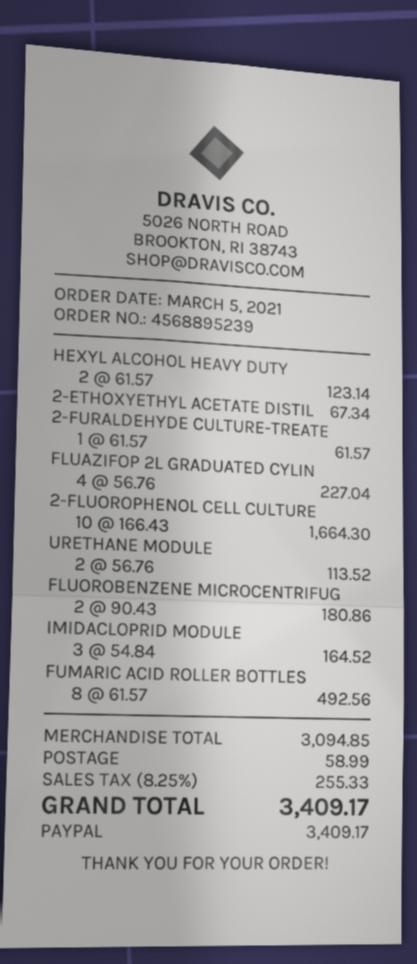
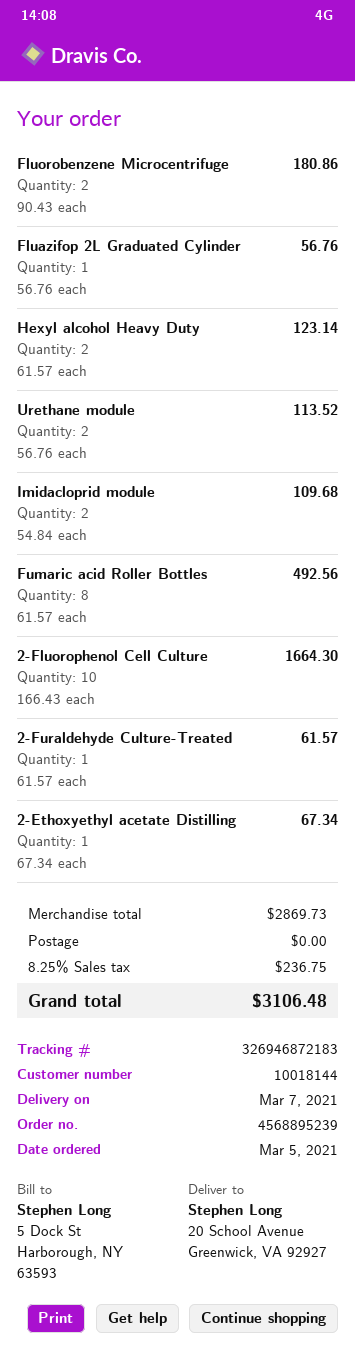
FLUAZIFOP 2L GRADUATED CYLIN: 4 x 56.76 = 227.04 -> 1 x 56.76 = 56.76
IMIDACLOPRID MODULE: 3 x 54.84 = 164.52 -> 2 x 54.84 = 109.68
subtotal: 3094.85 -> 2869.73
shipping: 58.99 -> 0.00
tax: 8.25% = 255.33 -> 8.25% = 236.75
total: 3409.17 -> 3106.48

